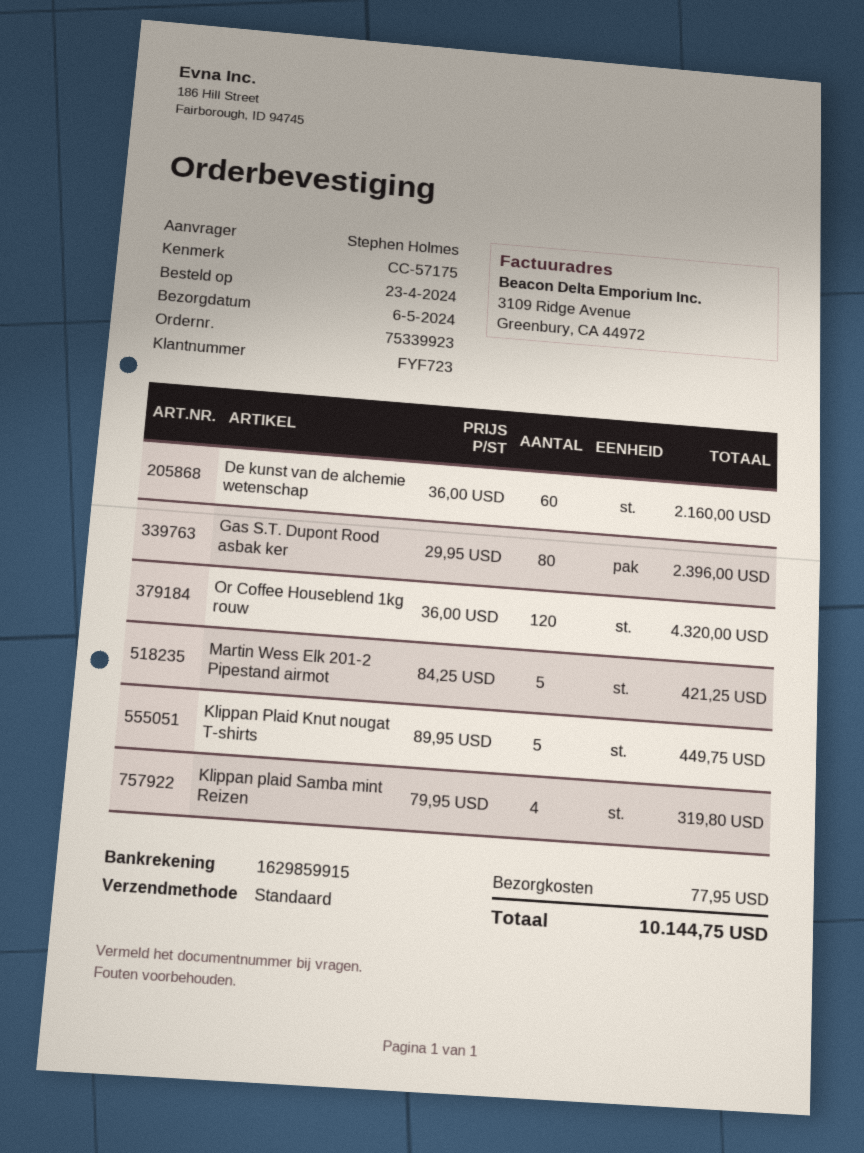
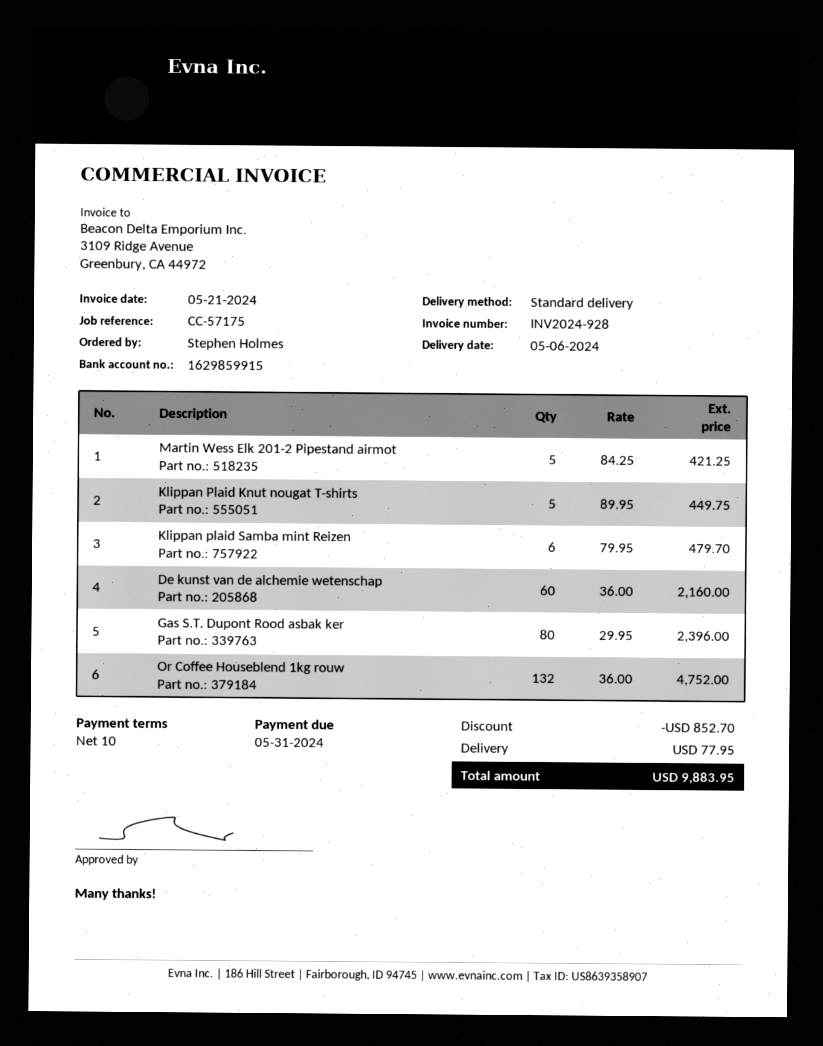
Or Coffee Houseblend 1kg rouw: 120 x 36.00 = 4320.00 -> 132 x 36.00 = 4752.00
Klippan plaid Samba mint Reizen: 4 x 79.95 = 319.80 -> 6 x 79.95 = 479.70
discount: none -> 852.70
total: 10144.75 -> 9883.95

